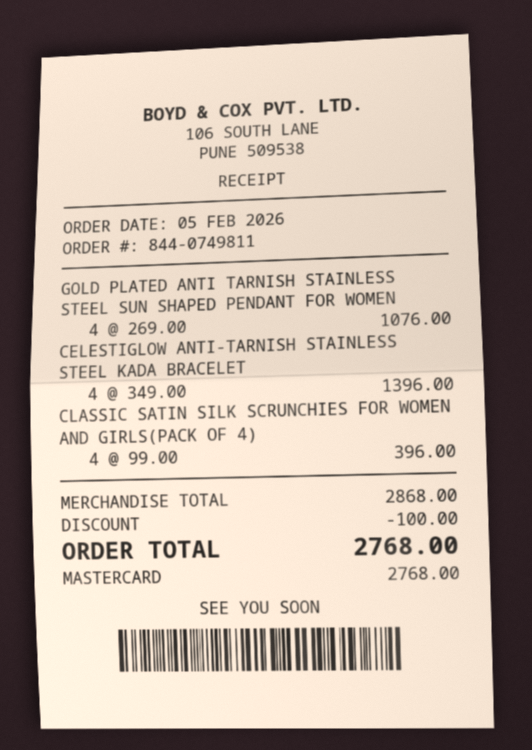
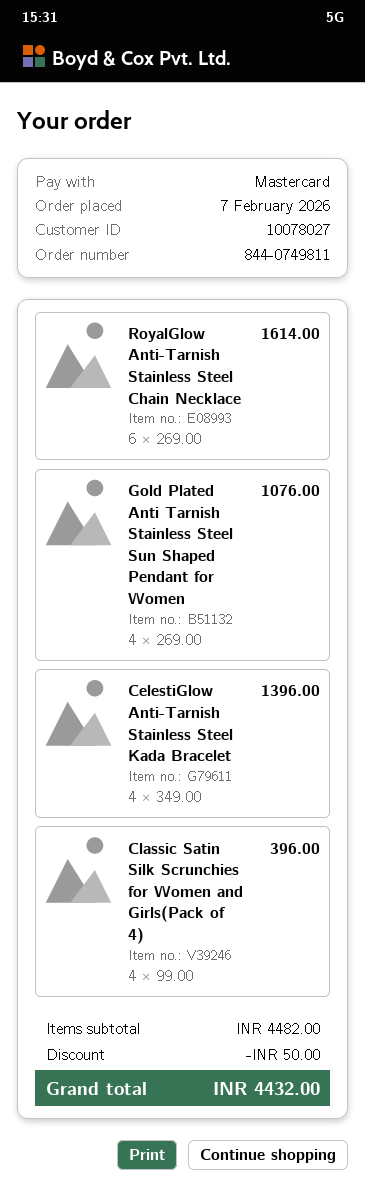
order date: 2026-02-05 -> 2026-02-07
RoyalGlow Anti-Tarnish Stainless Steel Chain Necklace: none -> 6 x 269.00 = 1614.00
subtotal: 2868.00 -> 4482.00
discount: 100.00 -> 50.00
total: 2768.00 -> 4432.00

